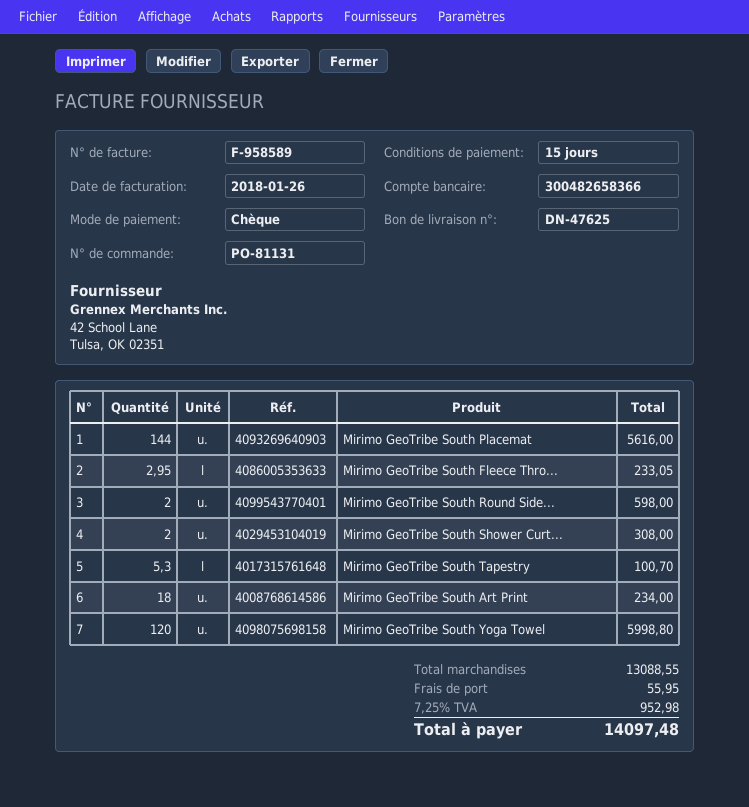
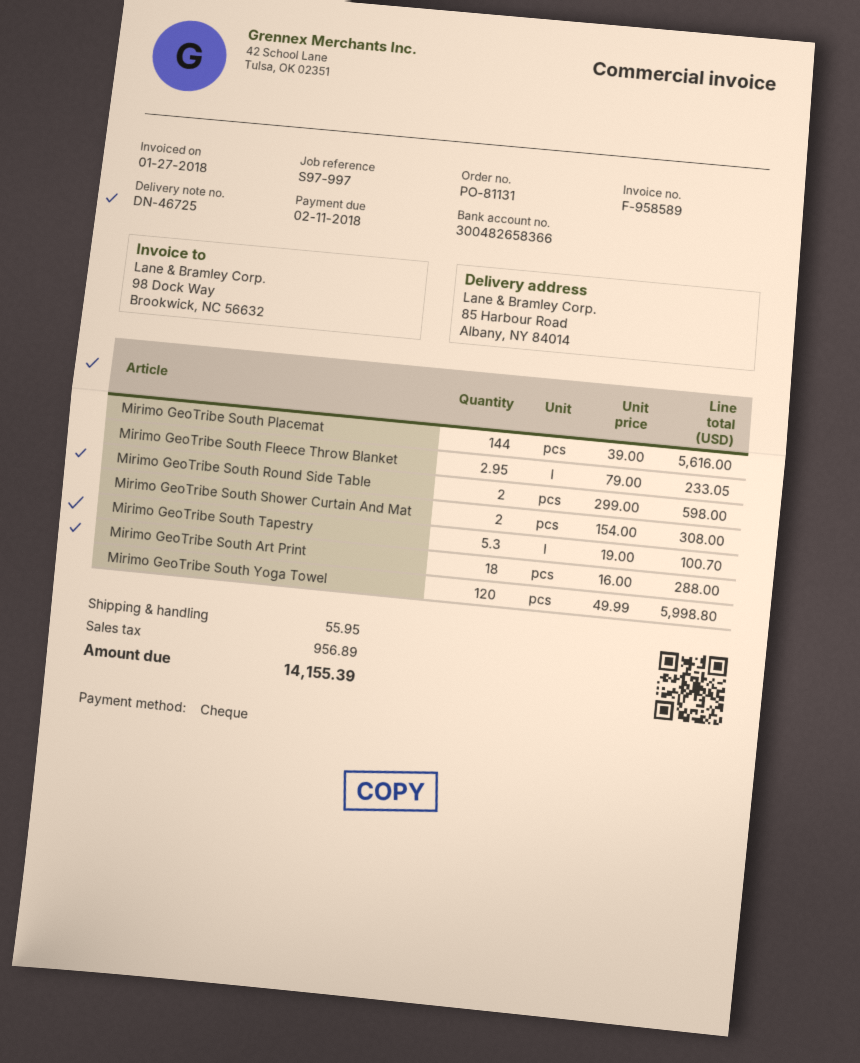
delivery note number: DN-47625 -> DN-46725
invoice date: 2018-01-26 -> 2018-01-27
Mirimo GeoTribe South Art Print: 18 for 234.00 -> 18 for 288.00
tax: 952.98 -> 956.89
total: 14097.48 -> 14155.39

